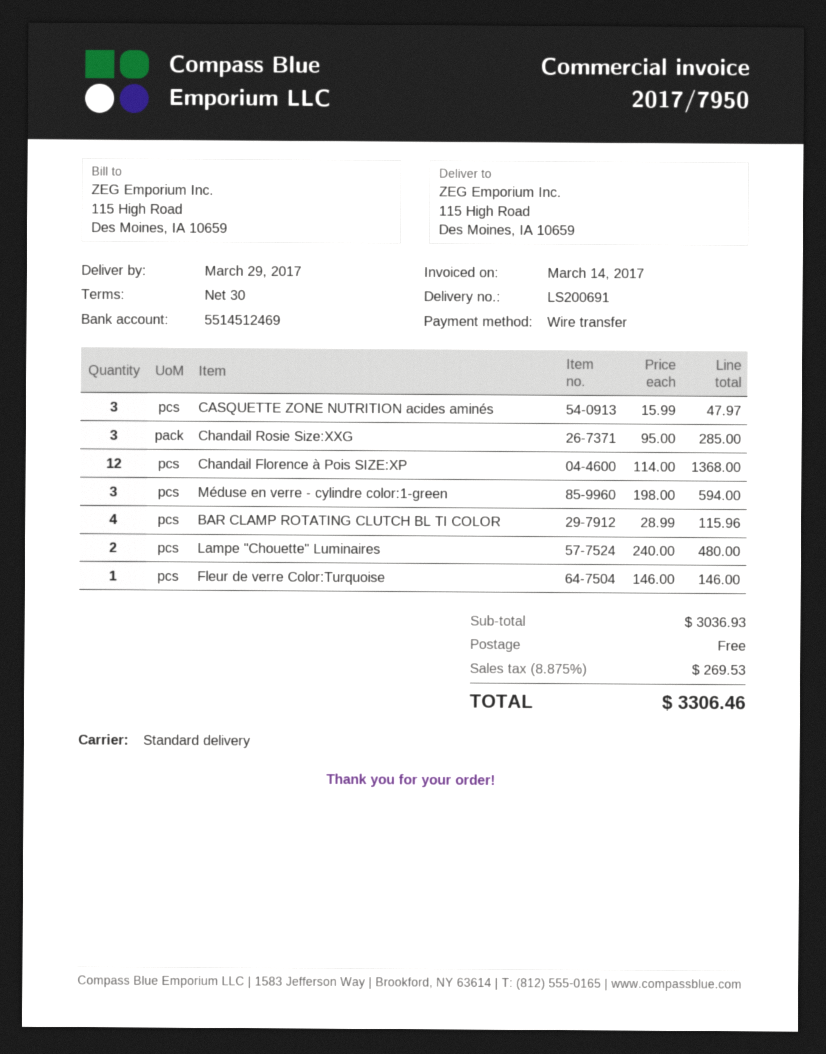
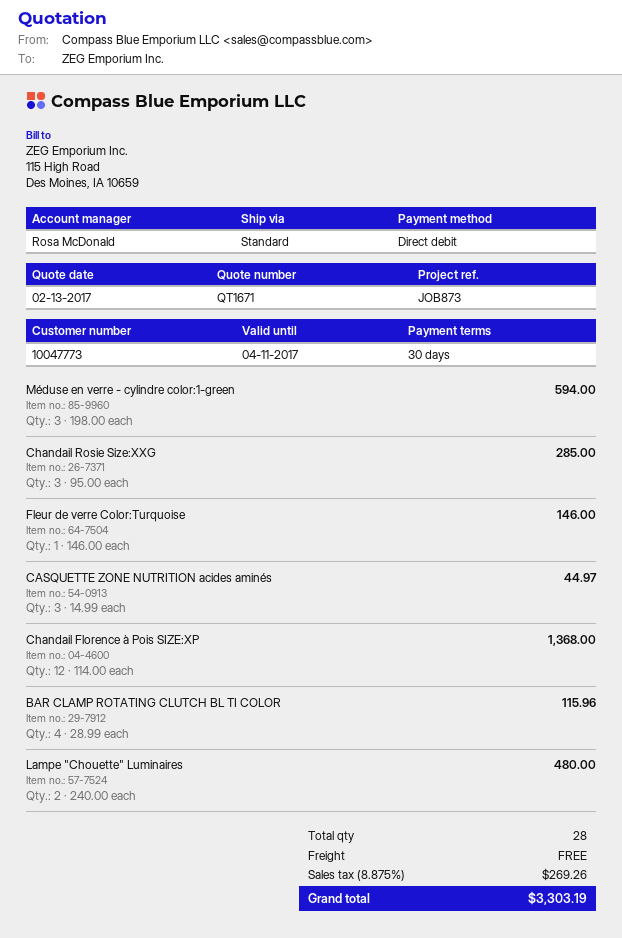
payment method: bank transfer -> direct debit
CASQUETTE ZONE NUTRITION acides aminés: 3 x 15.99 = 47.97 -> 3 x 14.99 = 44.97
tax: 8.875% = 269.53 -> 8.875% = 269.26
total: 3306.46 -> 3303.19

